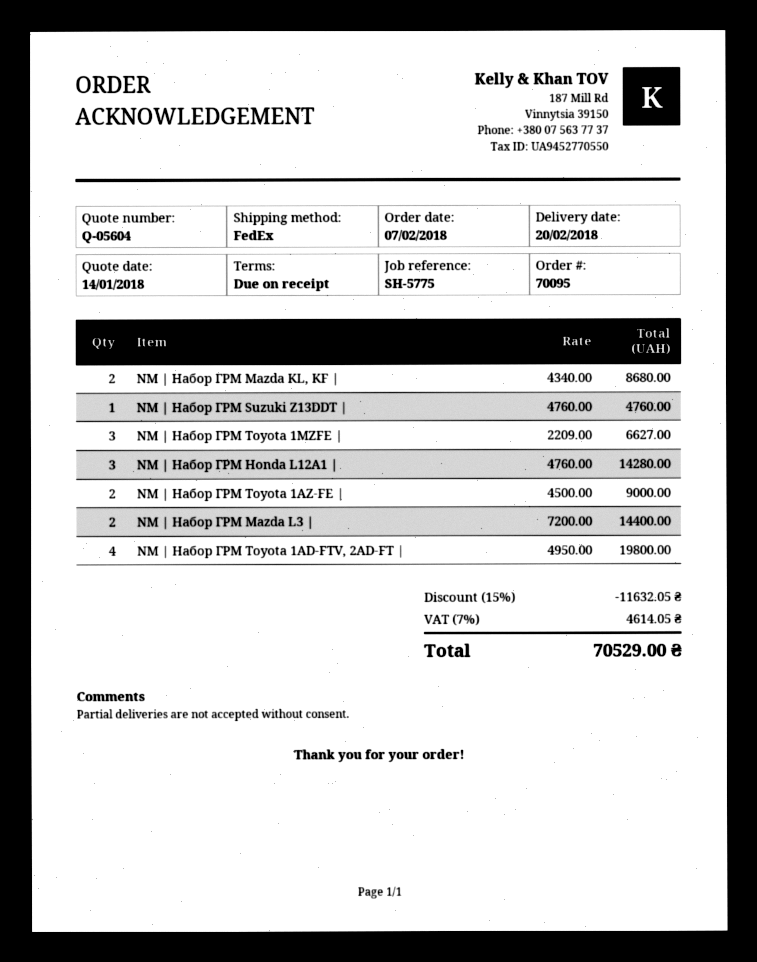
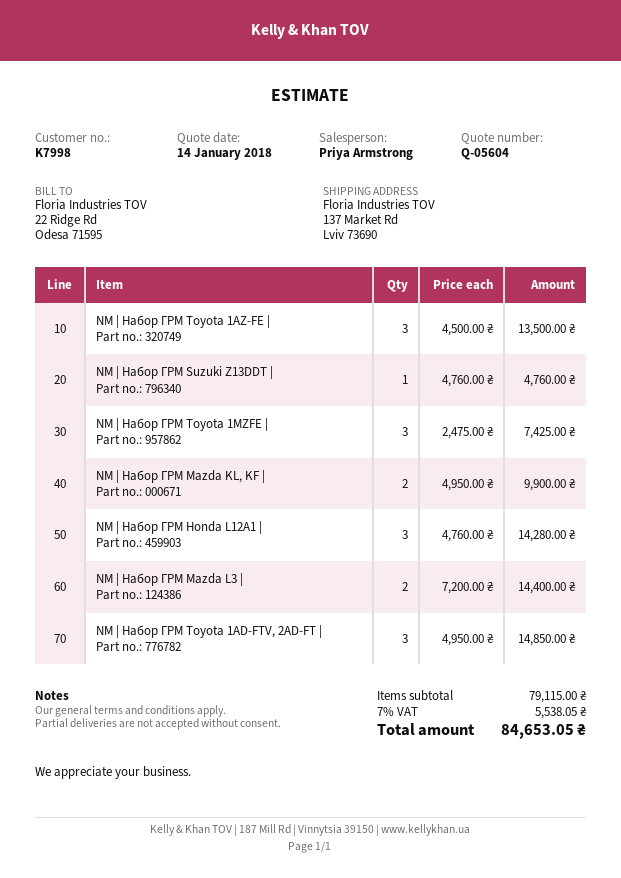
NM | Набор ГРМ Mazda KL, KF |: 2 x 4340.00 = 8680.00 -> 2 x 4950.00 = 9900.00
NM | Набор ГРМ Toyota 1MZFE |: 3 x 2209.00 = 6627.00 -> 3 x 2475.00 = 7425.00
NM | Набор ГРМ Toyota 1AZ-FE |: 2 x 4500.00 = 9000.00 -> 3 x 4500.00 = 13500.00
NM | Набор ГРМ Toyota 1AD-FTV, 2AD-FT |: 4 x 4950.00 = 19800.00 -> 3 x 4950.00 = 14850.00
discount: 15% = 11632.05 -> none
tax: 7% = 4614.05 -> 7% = 5538.05
total: 70529.00 -> 84653.05

